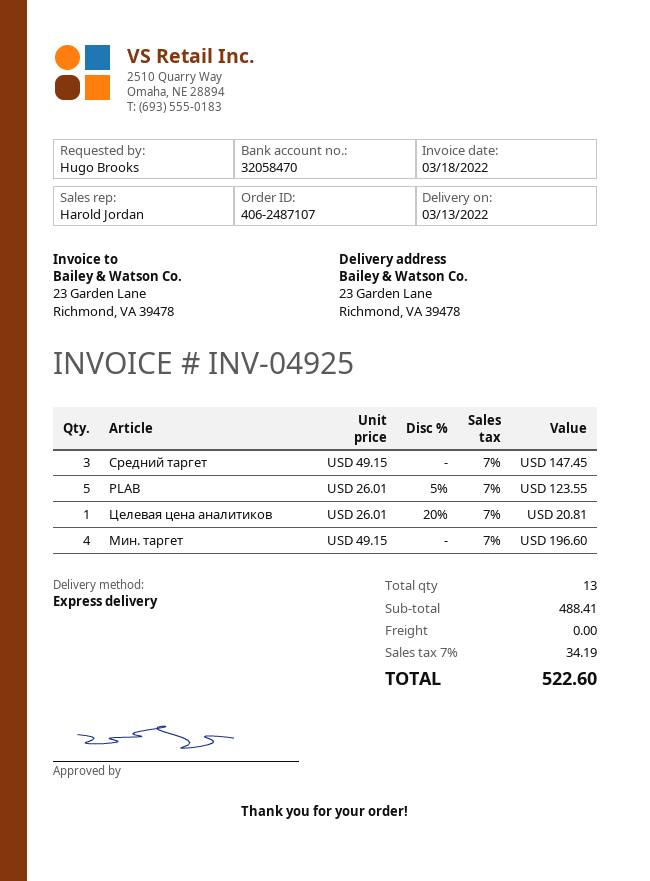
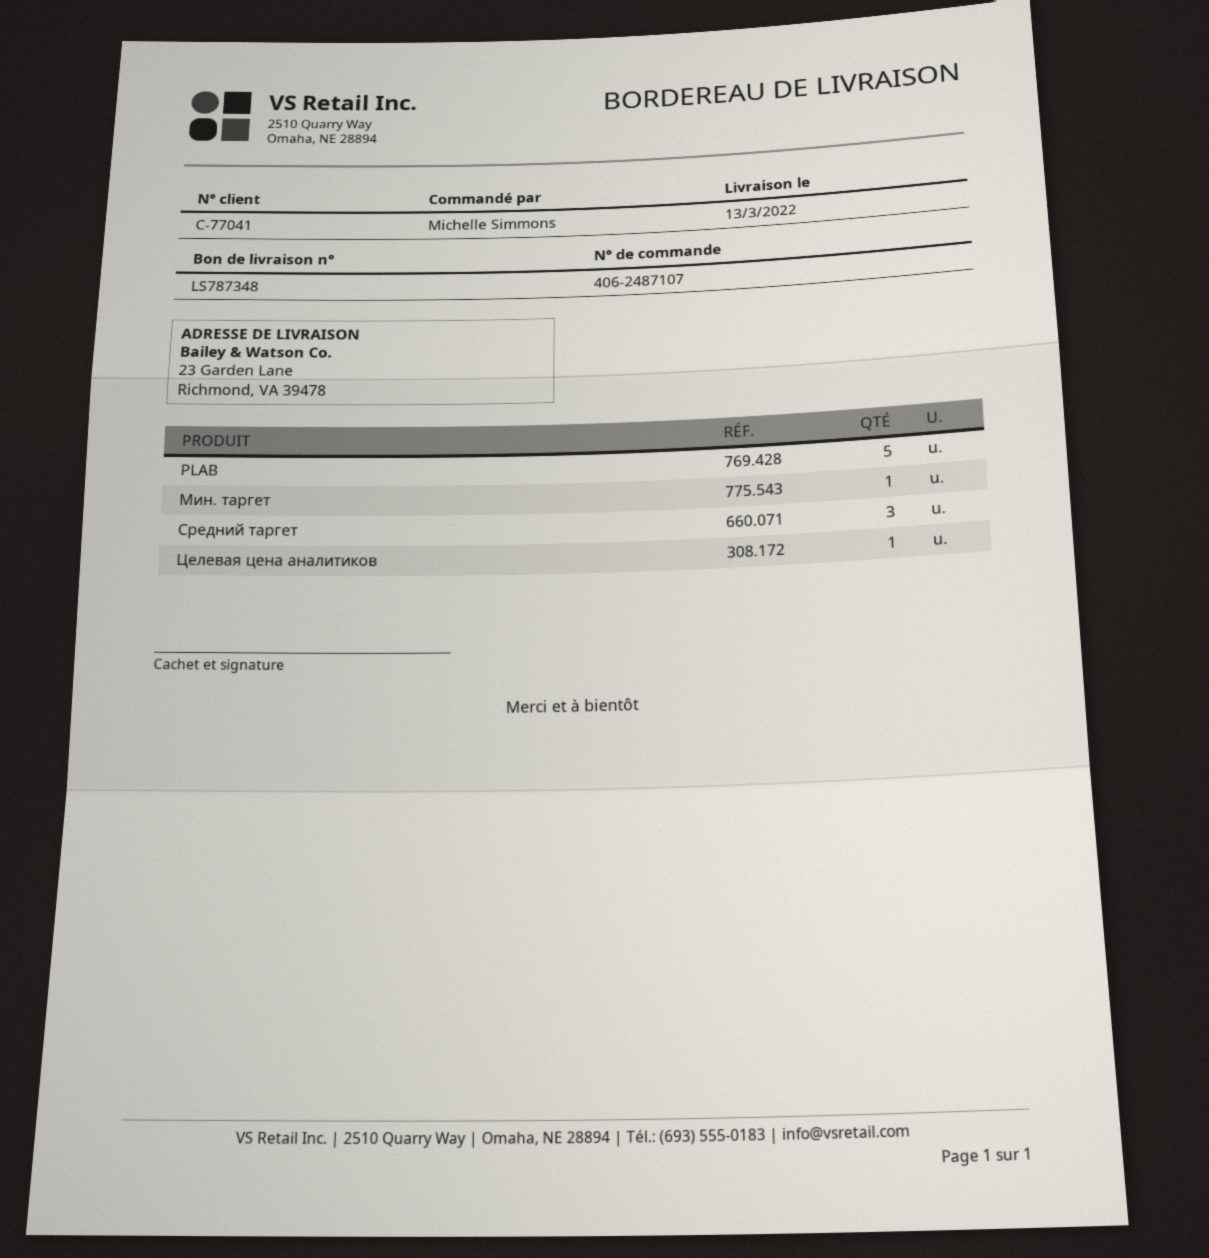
ordered by: Hugo Brooks -> Michelle Simmons
Мин. таргет: 4 -> 1

